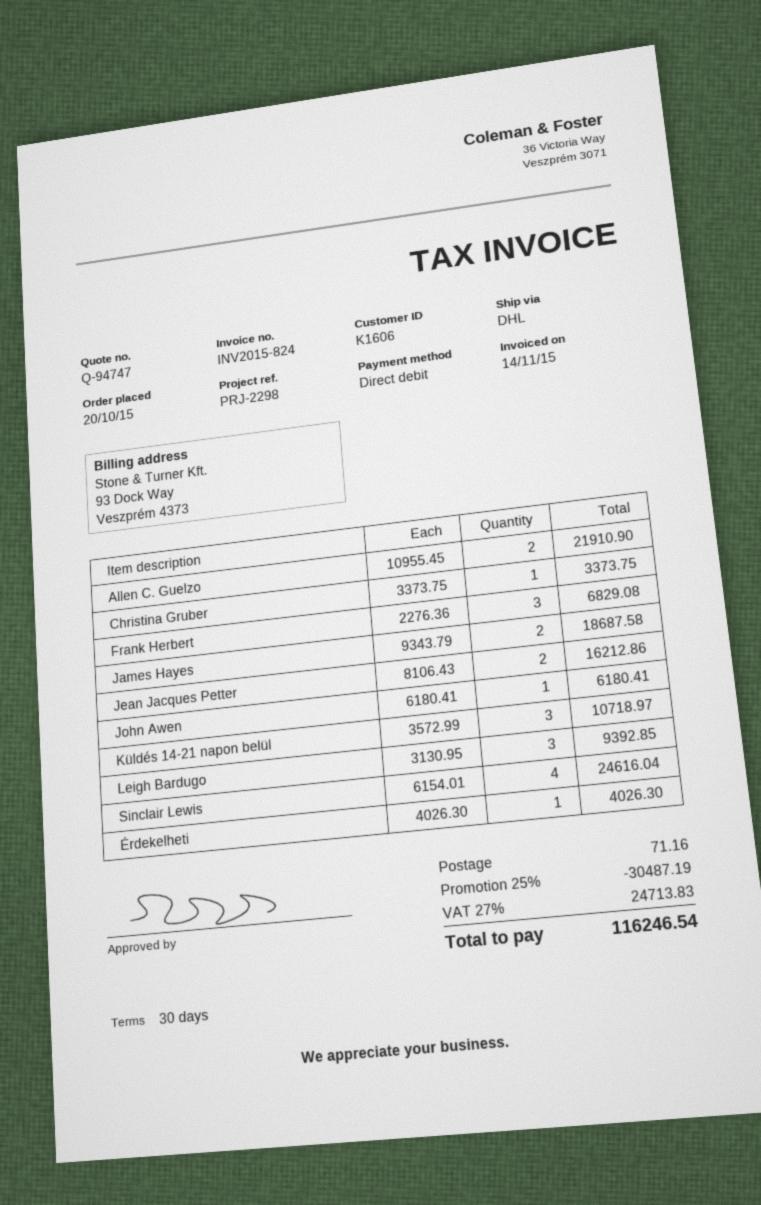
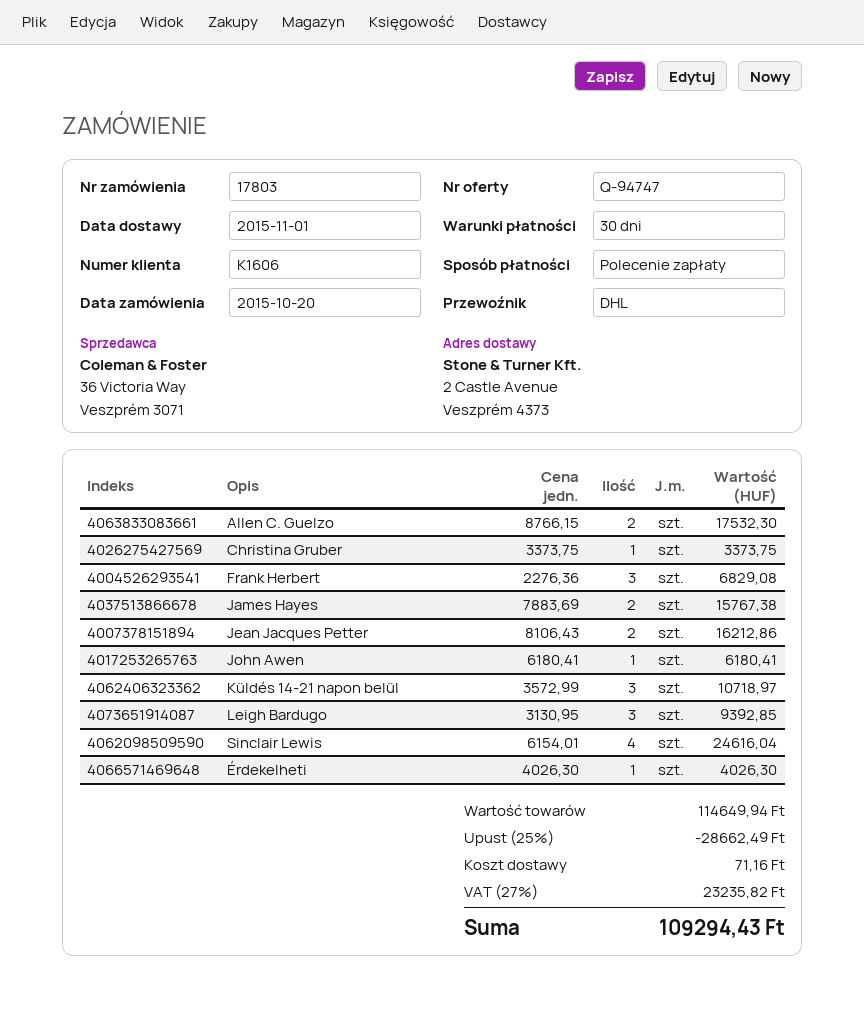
Allen C. Guelzo: 2 x 10955.45 = 21910.90 -> 2 x 8766.15 = 17532.30
James Hayes: 2 x 9343.79 = 18687.58 -> 2 x 7883.69 = 15767.38
discount: 25% = 30487.19 -> 25% = 28662.49
tax: 27% = 24713.83 -> 27% = 23235.82
total: 116246.54 -> 109294.43

